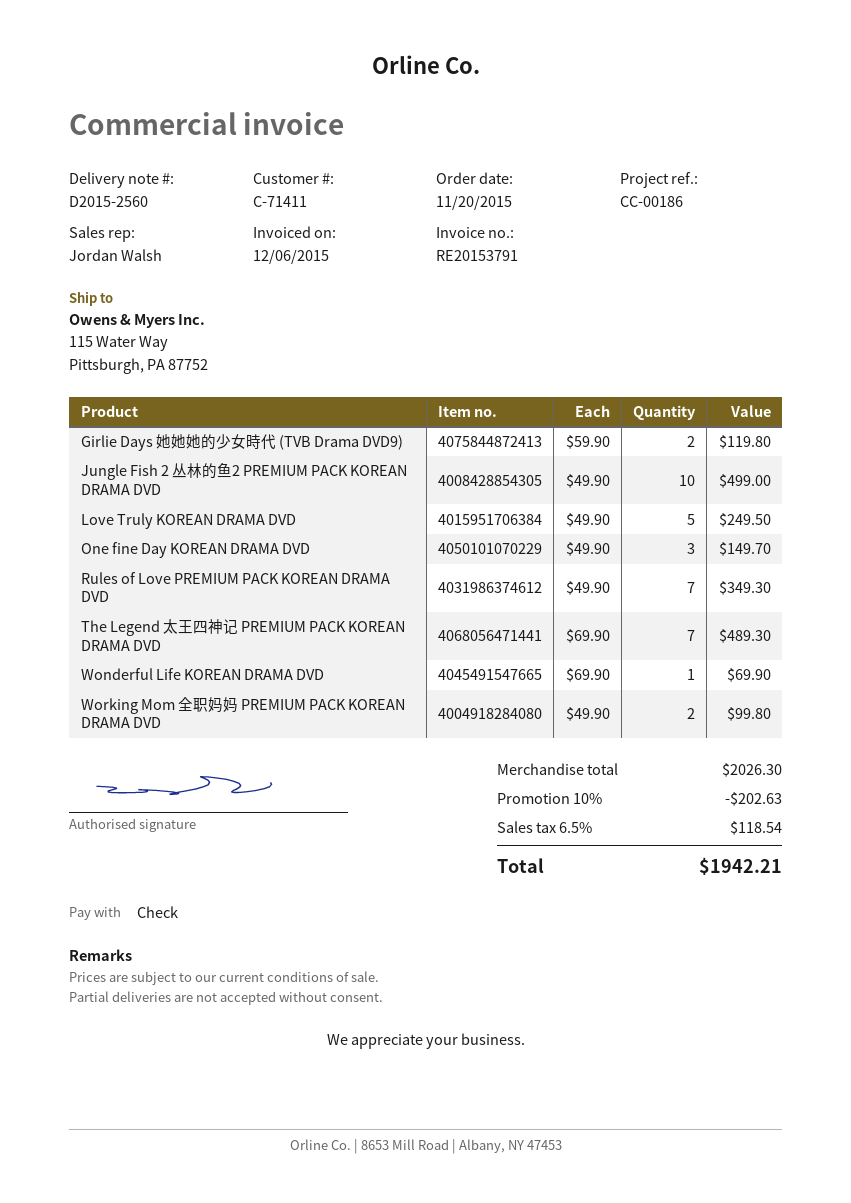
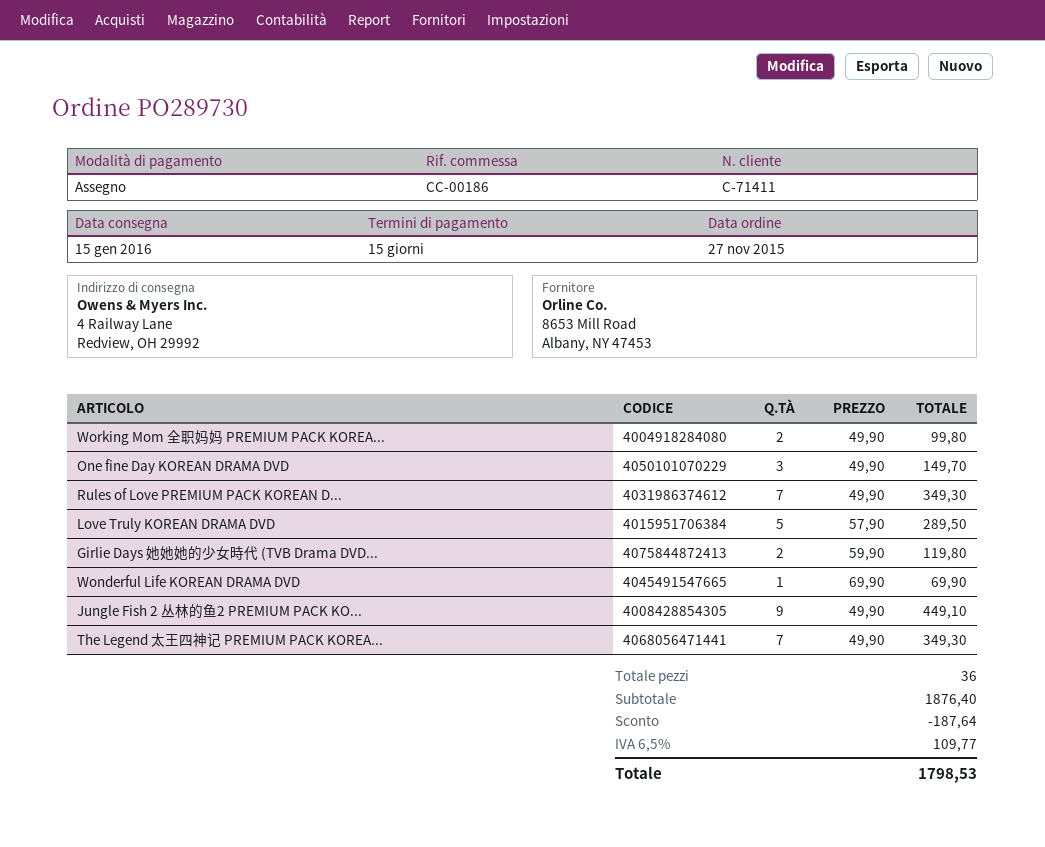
order date: 2015-11-20 -> 2015-11-27
ship to: 115 Water Way, Pittsburgh, PA 87752 -> 4 Railway Lane, Redview, OH 29992
Jungle Fish 2 丛林的鱼2 PREMIUM PACK KOREAN DRAMA DVD: 10 x 49.90 = 499.00 -> 9 x 49.90 = 449.10
Love Truly KOREAN DRAMA DVD: 5 x 49.90 = 249.50 -> 5 x 57.90 = 289.50
The Legend 太王四神记 PREMIUM PACK KOREAN DRAMA DVD: 7 x 69.90 = 489.30 -> 7 x 49.90 = 349.30
subtotal: 2026.30 -> 1876.40
discount: 202.63 -> 187.64
tax: 6.5% = 118.54 -> 6.5% = 109.77
total: 1942.21 -> 1798.53

